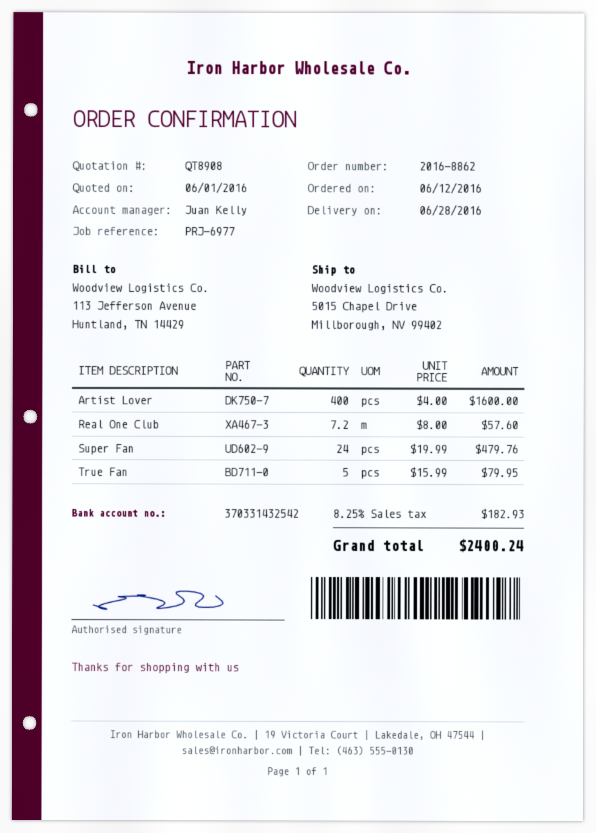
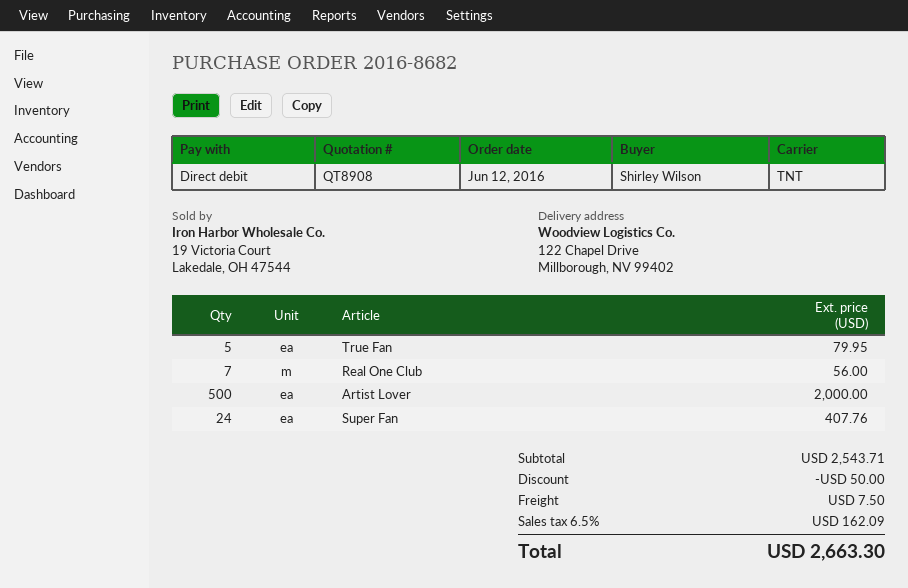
order number: 2016-8862 -> 2016-8682
ship to: 5015 Chapel Drive, Millborough, NV 99402 -> 122 Chapel Drive, Millborough, NV 99402
Artist Lover: 400 for 1600.00 -> 500 for 2000.00
Real One Club: 7.2 for 57.60 -> 7 for 56.00
Super Fan: 24 for 479.76 -> 24 for 407.76
discount: none -> 50.00
shipping: none -> 7.50
tax: 8.25% = 182.93 -> 6.5% = 162.09
total: 2400.24 -> 2663.30

